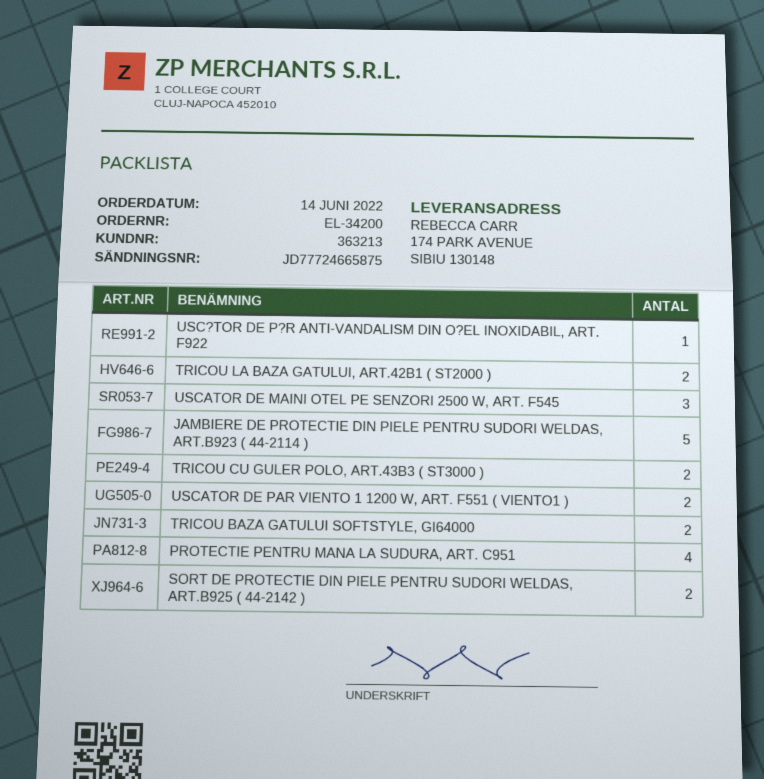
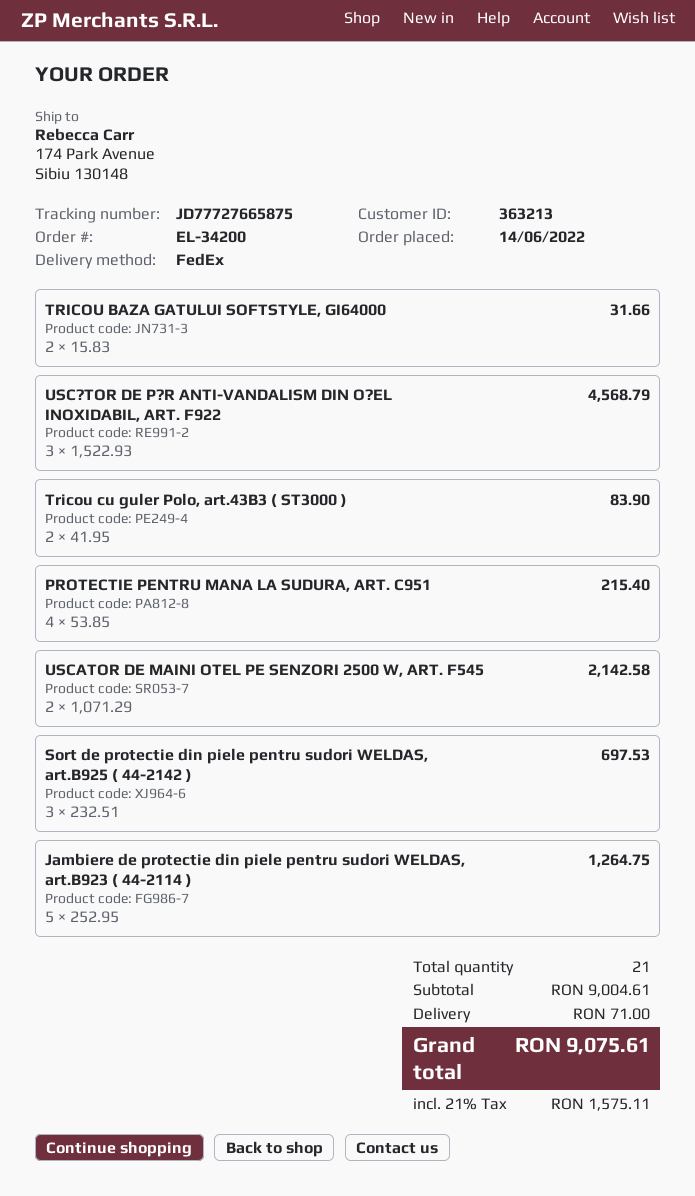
tracking number: JD77724665875 -> JD77727665875
USC?TOR DE P?R ANTI-VANDALISM DIN O?EL INOXIDABIL, ART. F922: 1 -> 3
TRICOU LA BAZA GATULUI, ART.42B1 ( ST2000 ): 2 -> none
USCATOR DE MAINI OTEL PE SENZORI 2500 W, ART. F545: 3 -> 2
USCATOR DE PAR VIENTO 1 1200 W, ART. F551 ( VIENTO1 ): 2 -> none
SORT DE PROTECTIE DIN PIELE PENTRU SUDORI WELDAS, ART.B925 ( 44-2142 ): 2 -> 3

